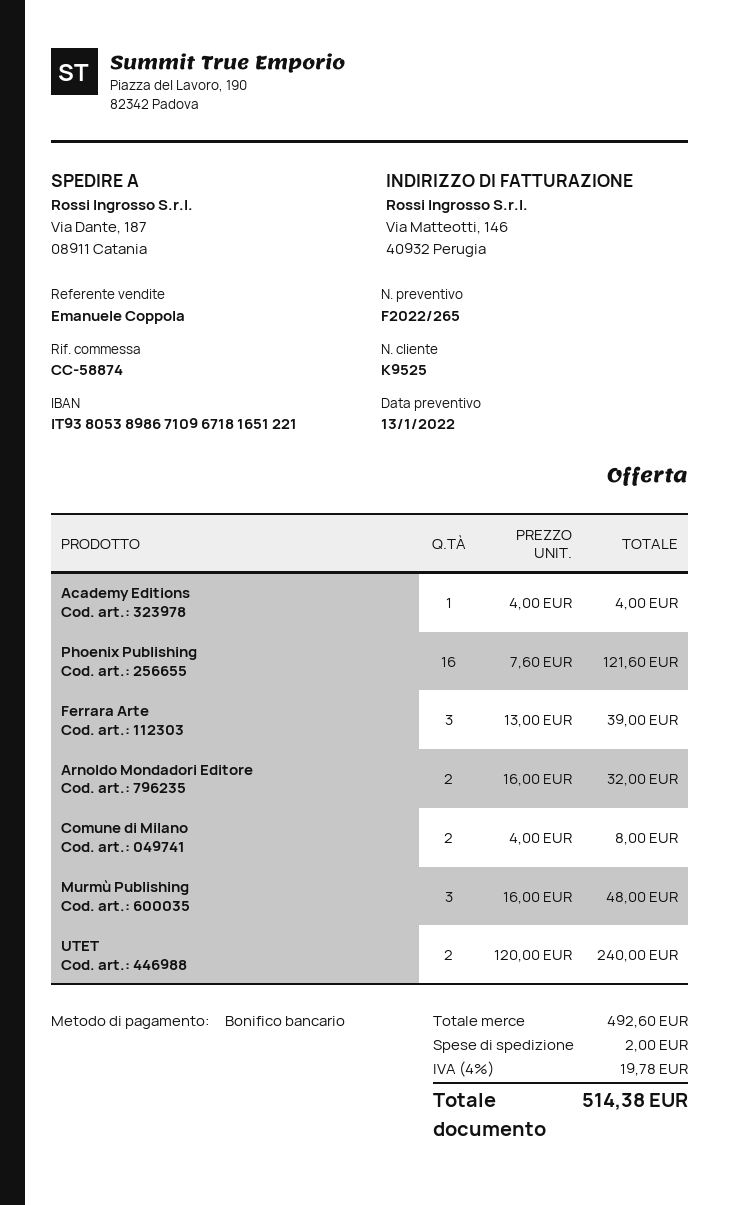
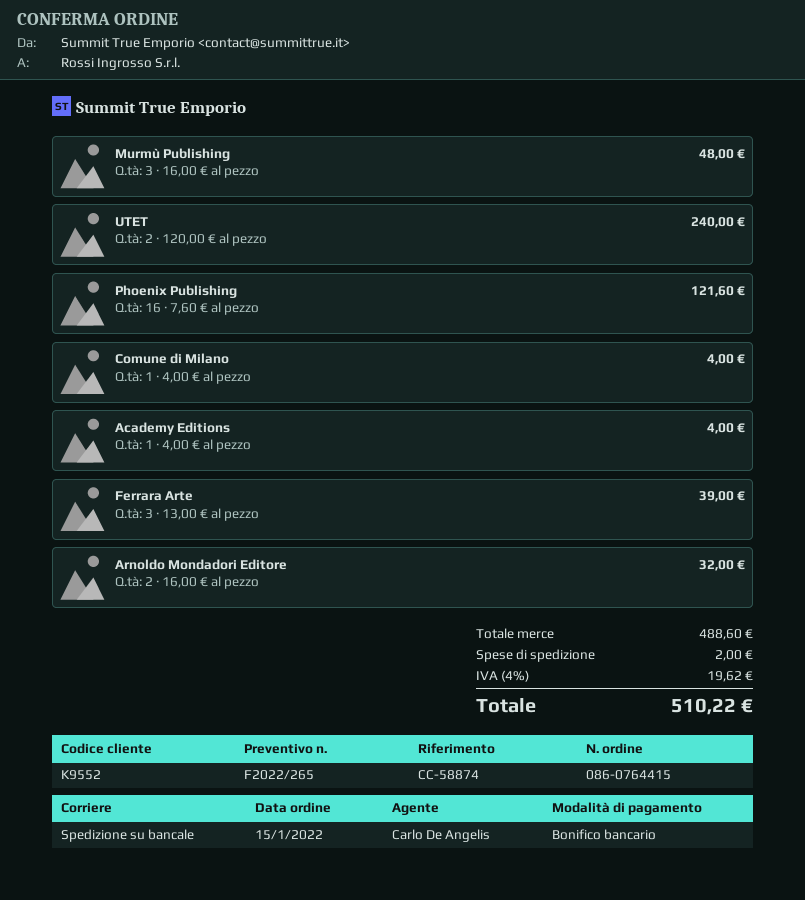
customer number: K9525 -> K9552
sales rep: Emanuele Coppola -> Carlo De Angelis
Comune di Milano: 2 x 4.00 = 8.00 -> 1 x 4.00 = 4.00
subtotal: 492.60 -> 488.60
tax: 4% = 19.78 -> 4% = 19.62
total: 514.38 -> 510.22

